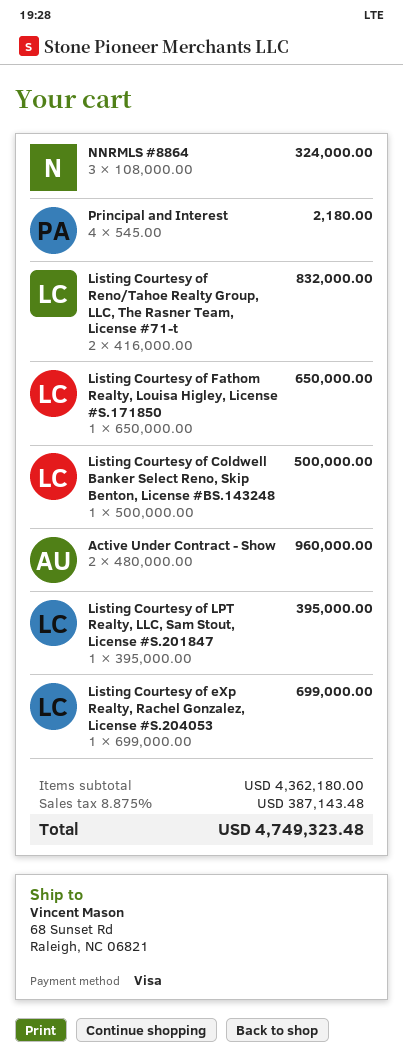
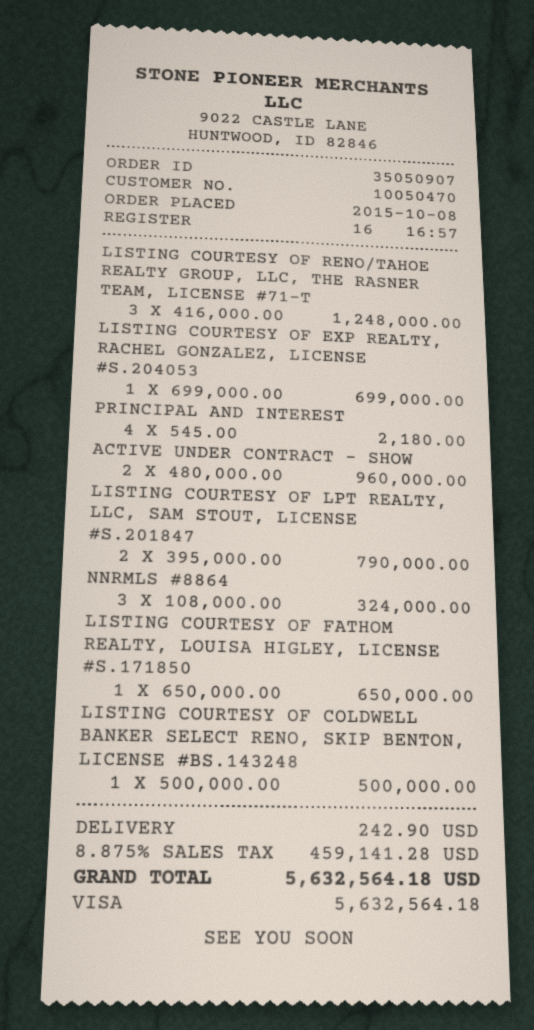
Listing Courtesy of Reno/Tahoe Realty Group, LLC, The Rasner Team, License #71-t: 2 x 416000.00 = 832000.00 -> 3 x 416000.00 = 1248000.00
Listing Courtesy of LPT Realty, LLC, Sam Stout, License #S.201847: 1 x 395000.00 = 395000.00 -> 2 x 395000.00 = 790000.00
shipping: none -> 242.90
tax: 8.875% = 387143.48 -> 8.875% = 459141.28
total: 4749323.48 -> 5632564.18

